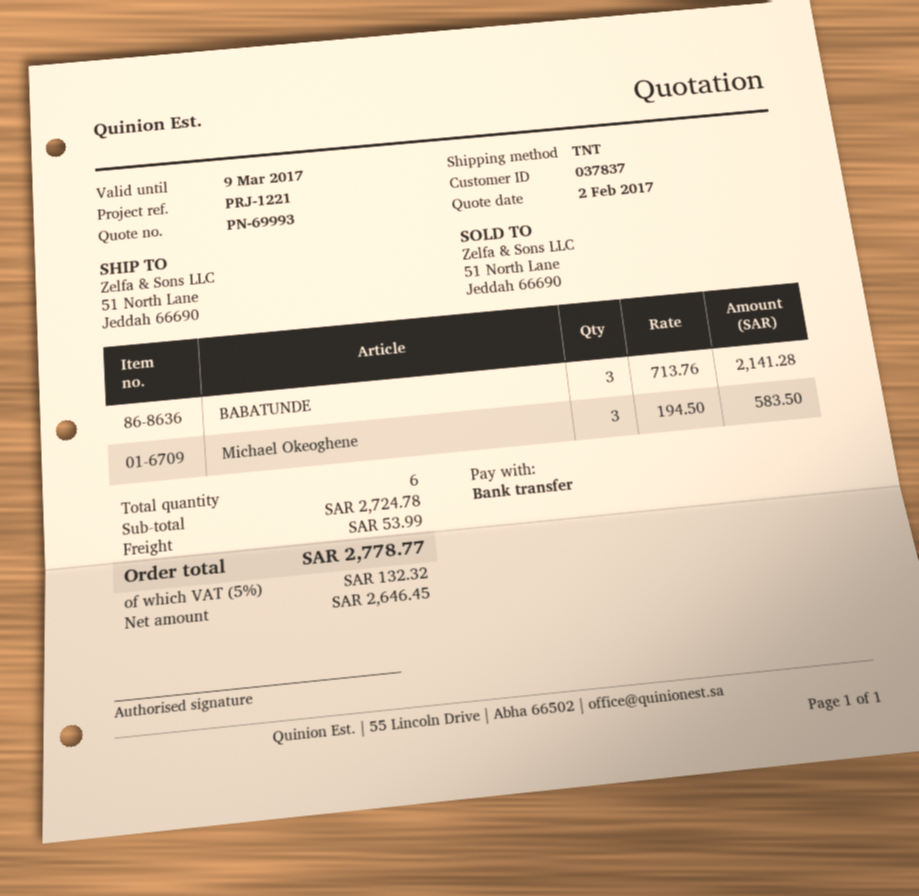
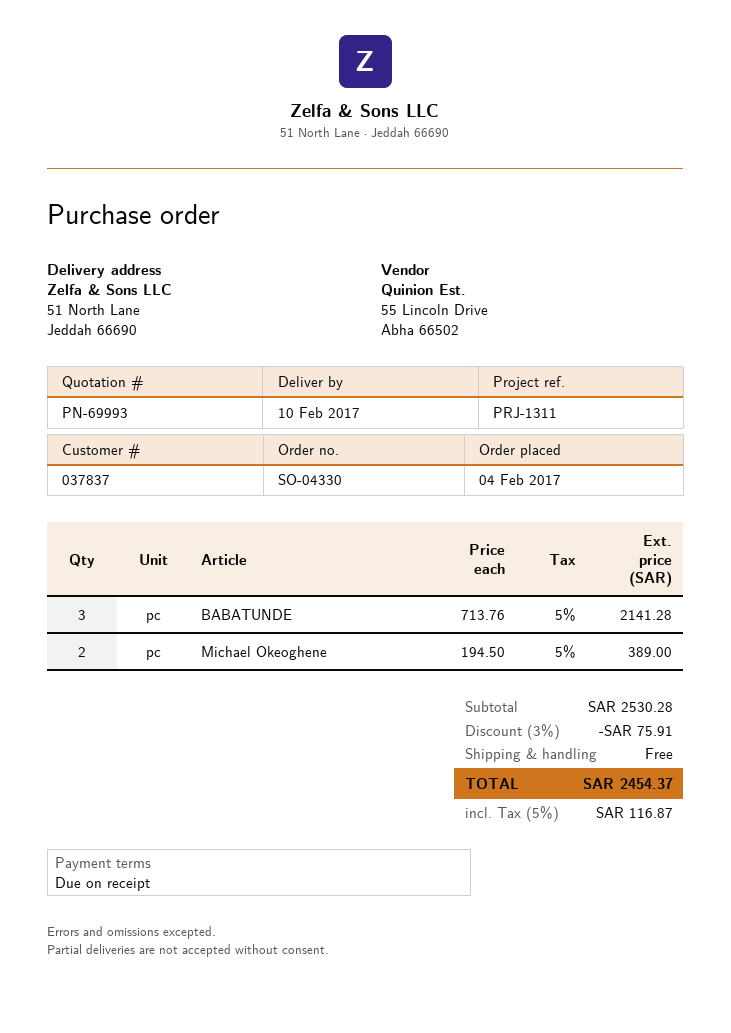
reference: PRJ-1221 -> PRJ-1311
Michael Okeoghene: 3 x 194.50 = 583.50 -> 2 x 194.50 = 389.00
subtotal: 2724.78 -> 2530.28
discount: none -> 3% = 75.91
shipping: 53.99 -> 0.00
tax: 5% = 132.32 -> 5% = 116.87
total: 2778.77 -> 2454.37

